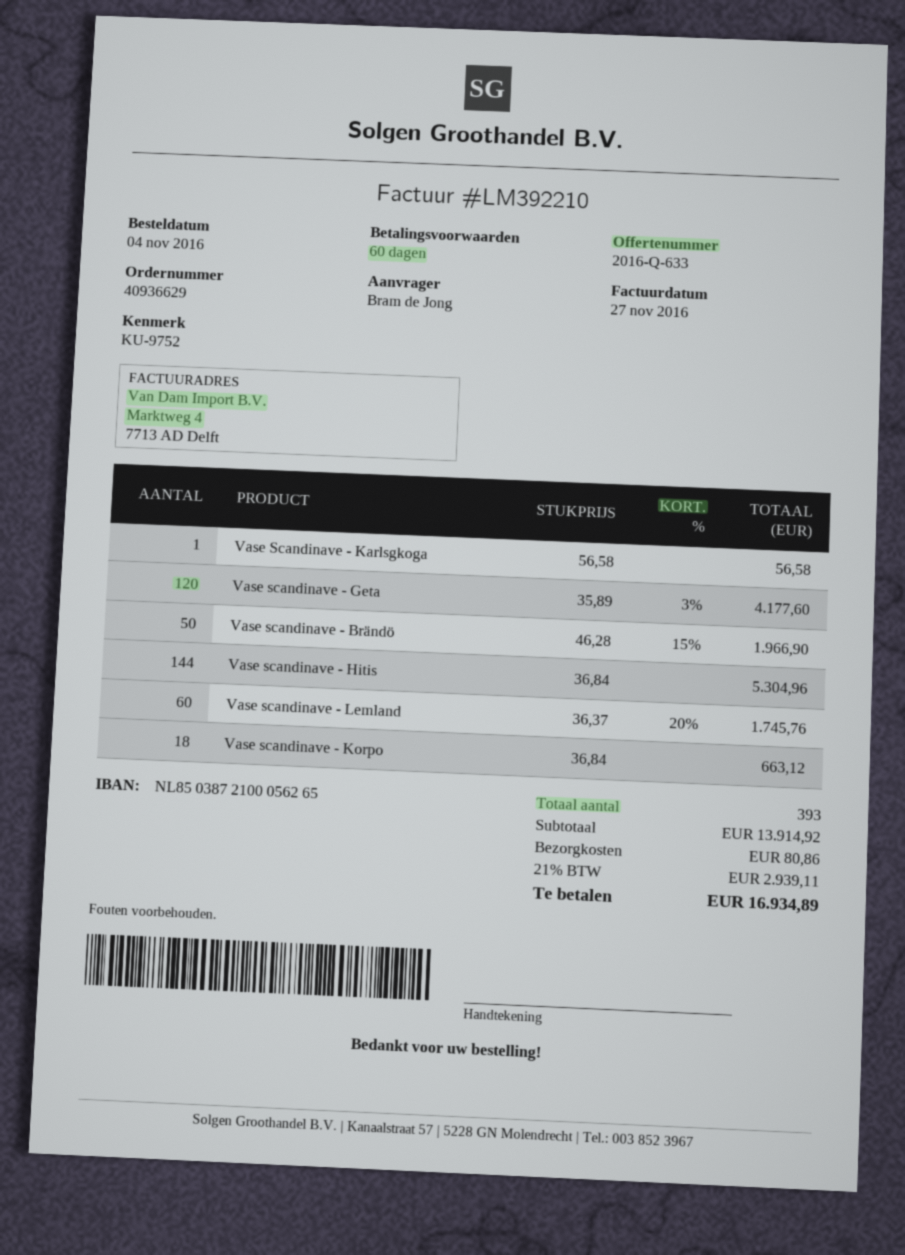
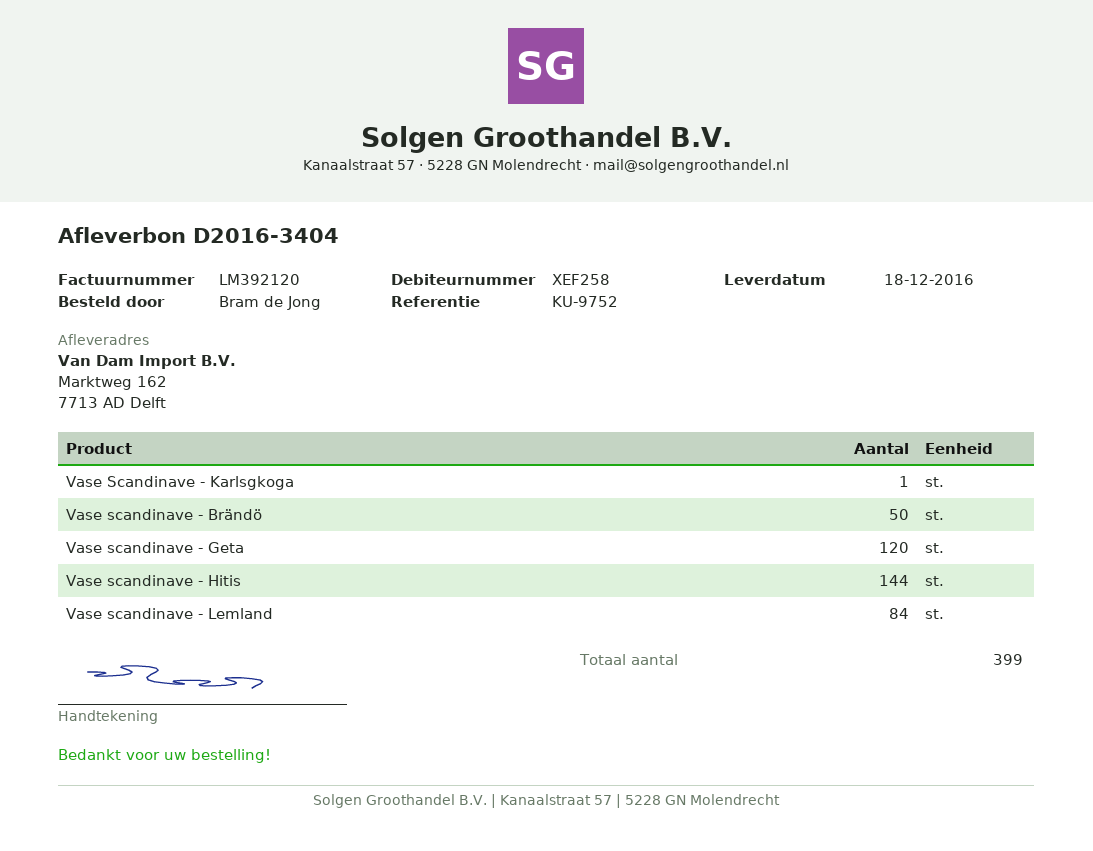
invoice number: LM392210 -> LM392120
Vase scandinave - Lemland: 60 -> 84
Vase scandinave - Korpo: 18 -> none
total quantity: 393 -> 399

